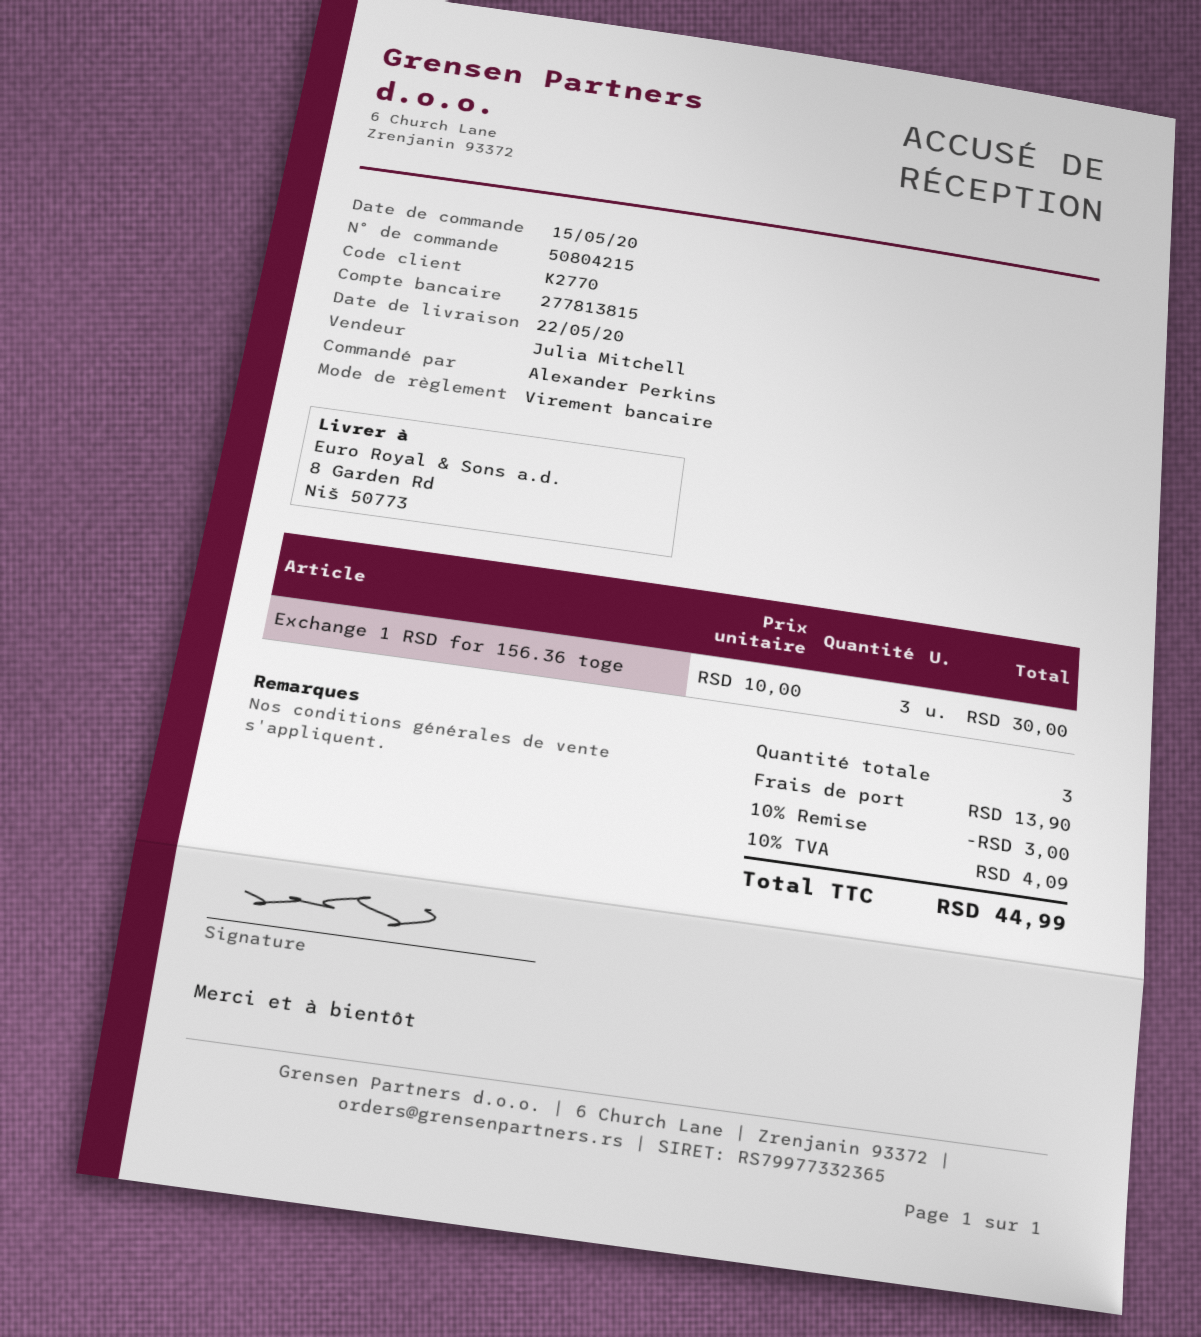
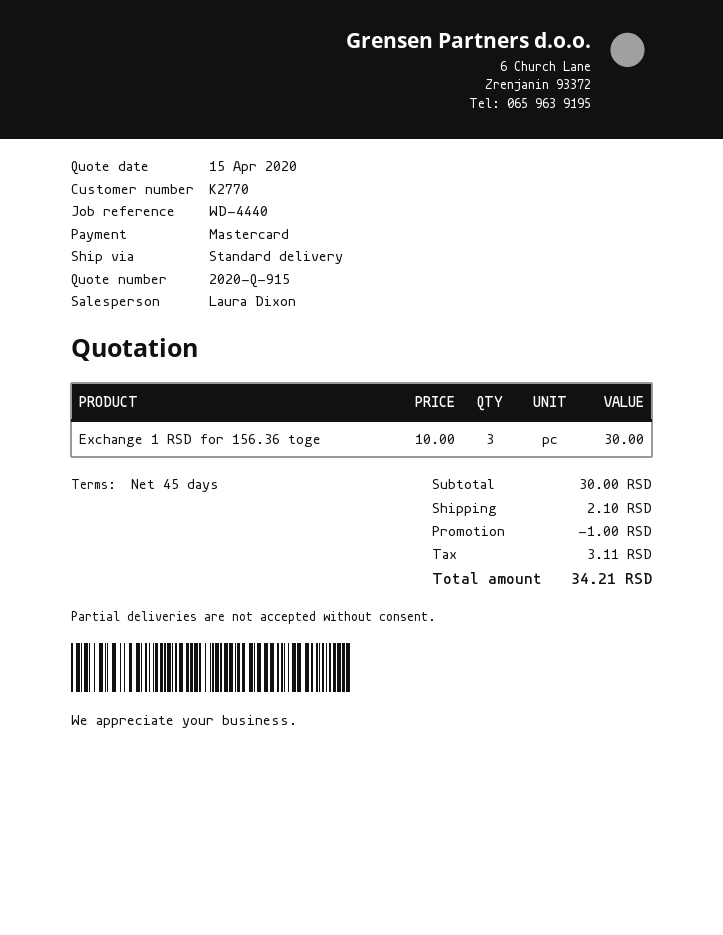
sales rep: Julia Mitchell -> Laura Dixon
payment method: bank transfer -> Mastercard
discount: 3.00 -> 1.00
shipping: 13.90 -> 2.10
tax: 4.09 -> 3.11
total: 44.99 -> 34.21

